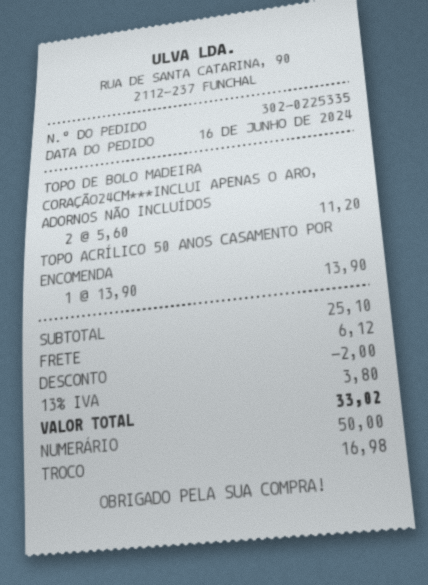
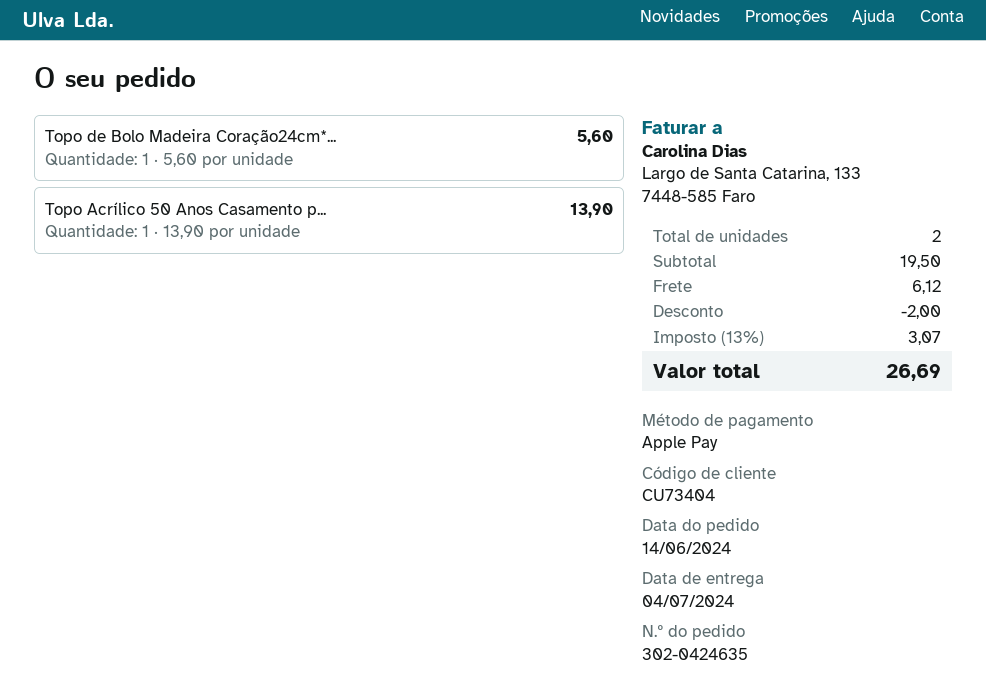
order number: 302-0225335 -> 302-0424635
order date: 2024-06-16 -> 2024-06-14
payment method: cash -> Apple Pay
TOPO DE BOLO MADEIRA CORAÇÃO24CM***INCLUI APENAS O ARO, ADORNOS NÃO INCLUÍDOS: 2 x 5.60 = 11.20 -> 1 x 5.60 = 5.60
subtotal: 25.10 -> 19.50
tax: 13% = 3.80 -> 13% = 3.07
total: 33.02 -> 26.69

